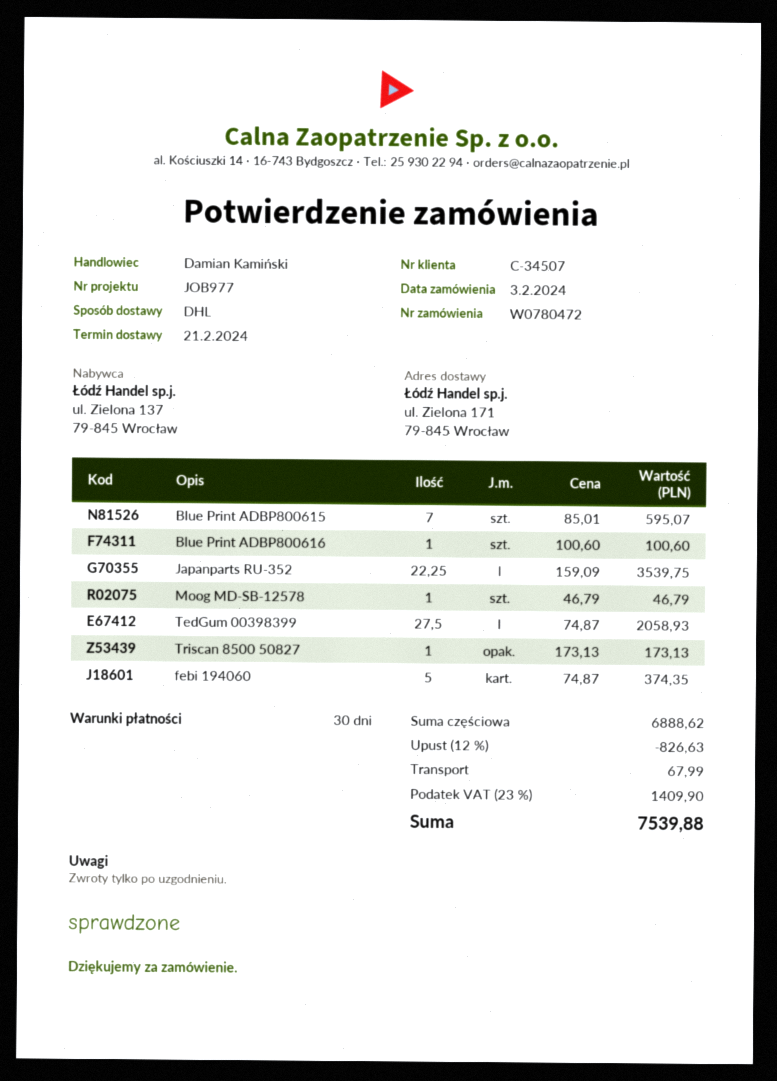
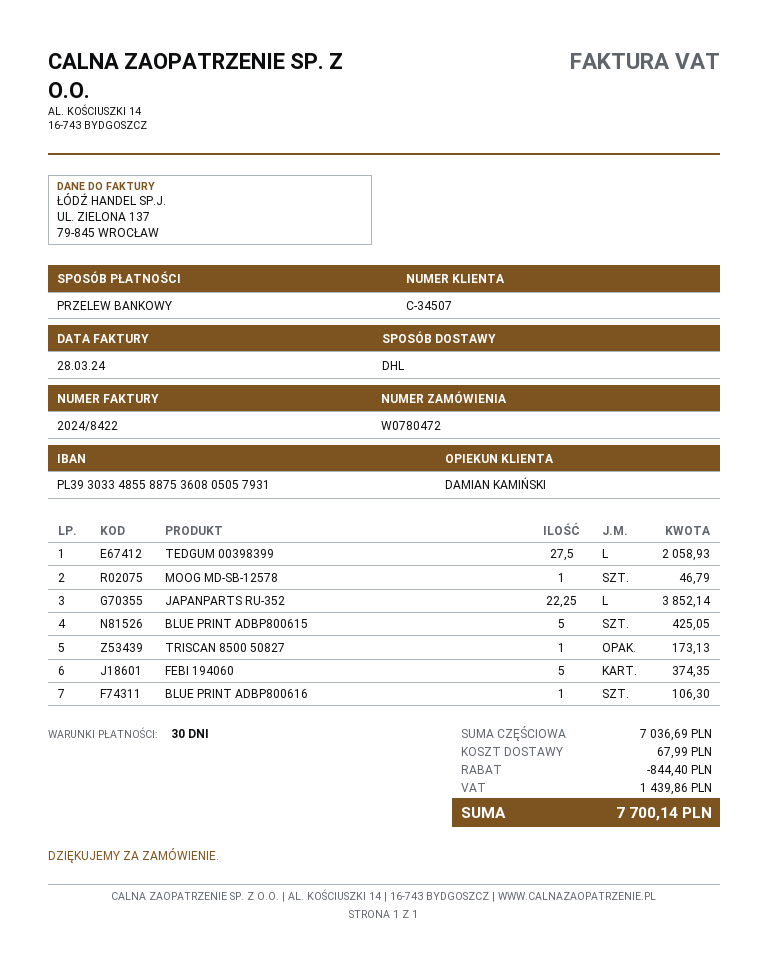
Blue Print ADBP800615: 7 for 595.07 -> 5 for 425.05
Blue Print ADBP800616: 1 for 100.60 -> 1 for 106.30
Japanparts RU-352: 22.25 for 3539.75 -> 22.25 for 3852.14
subtotal: 6888.62 -> 7036.69
discount: 826.63 -> 844.40
tax: 1409.90 -> 1439.86
total: 7539.88 -> 7700.14

